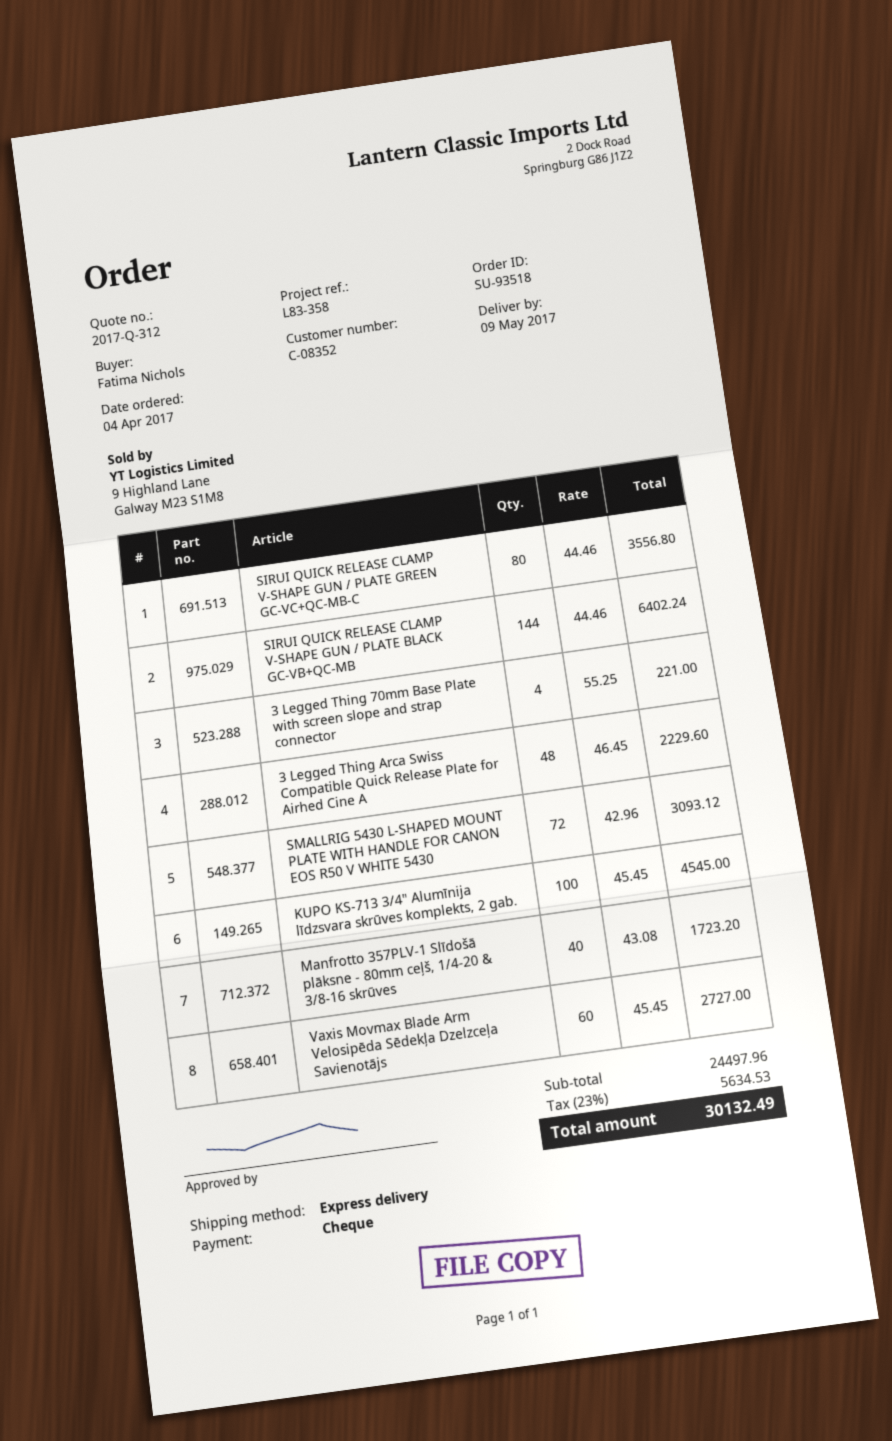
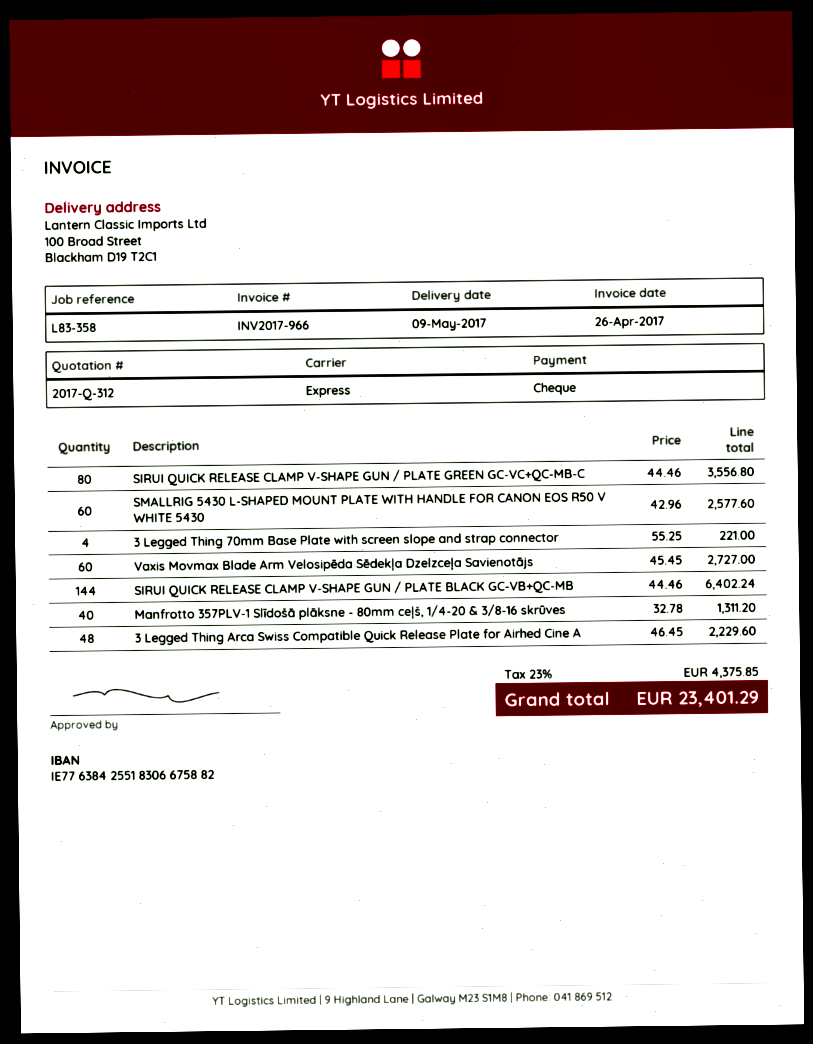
SMALLRIG 5430 L-SHAPED MOUNT PLATE WITH HANDLE FOR CANON EOS R50 V WHITE 5430: 72 x 42.96 = 3093.12 -> 60 x 42.96 = 2577.60
KUPO KS-713 3/4" Alumīnija līdzsvara skrūves komplekts, 2 gab.: 100 x 45.45 = 4545.00 -> none
Manfrotto 357PLV-1 Slīdošā plāksne - 80mm ceļš, 1/4-20 & 3/8-16 skrūves: 40 x 43.08 = 1723.20 -> 40 x 32.78 = 1311.20
tax: 23% = 5634.53 -> 23% = 4375.85
total: 30132.49 -> 23401.29

